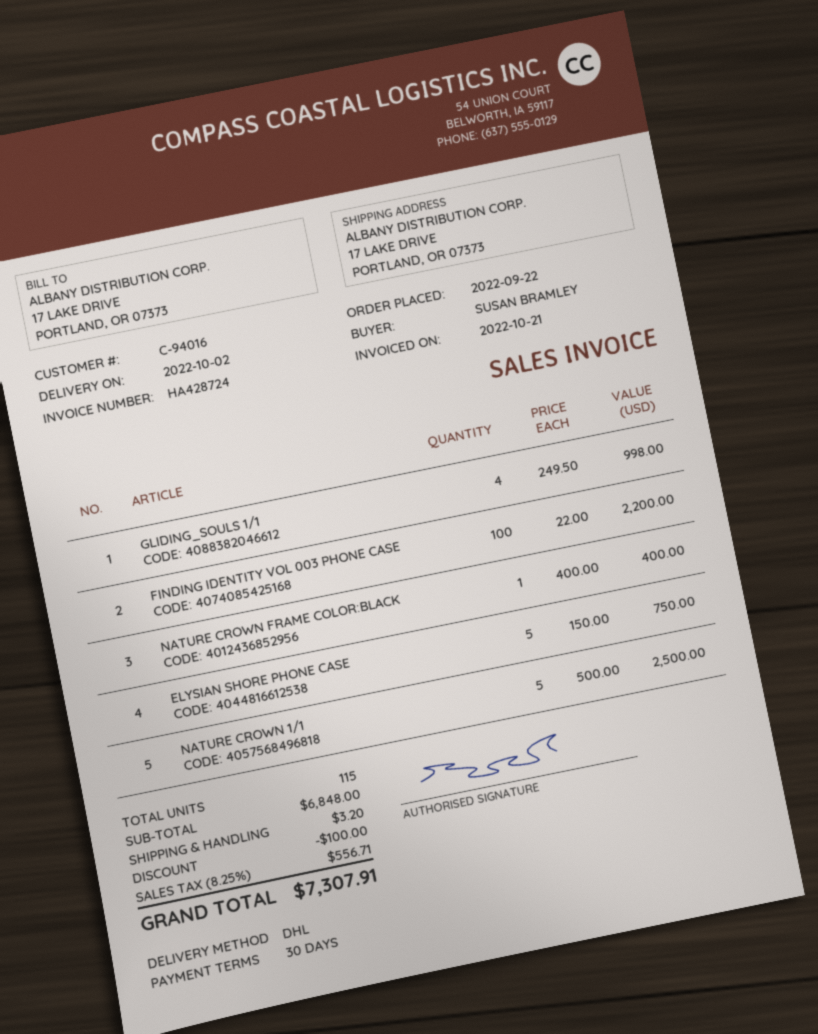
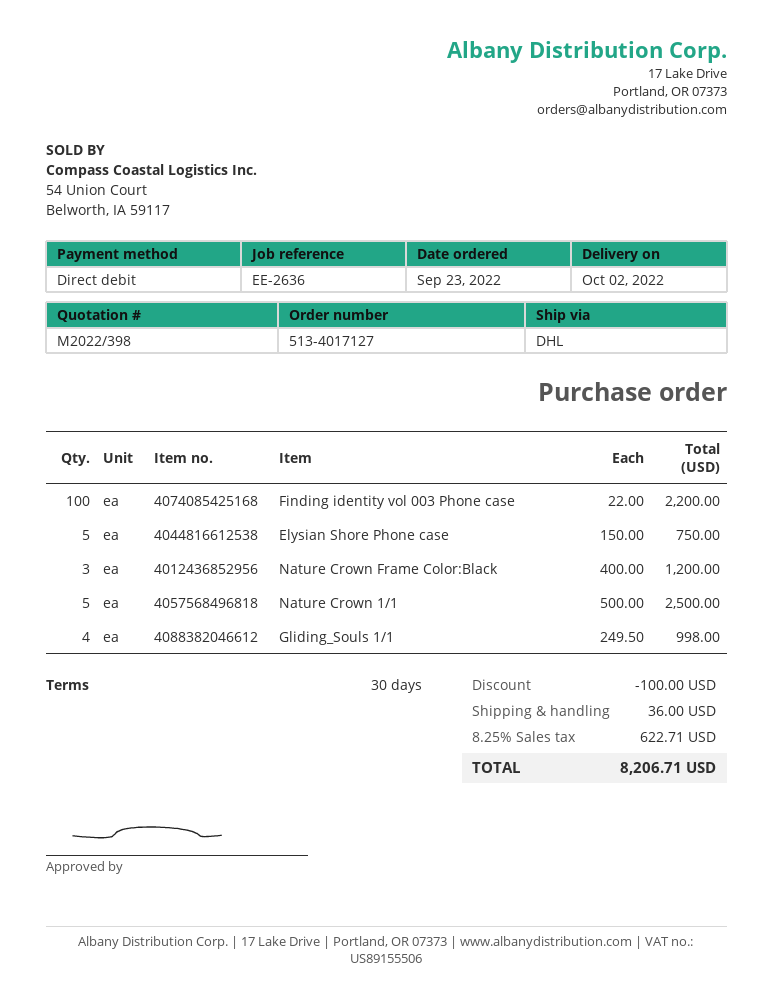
order date: 2022-09-22 -> 2022-09-23
NATURE CROWN FRAME COLOR:BLACK: 1 x 400.00 = 400.00 -> 3 x 400.00 = 1200.00
shipping: 3.20 -> 36.00
tax: 8.25% = 556.71 -> 8.25% = 622.71
total: 7307.91 -> 8206.71

